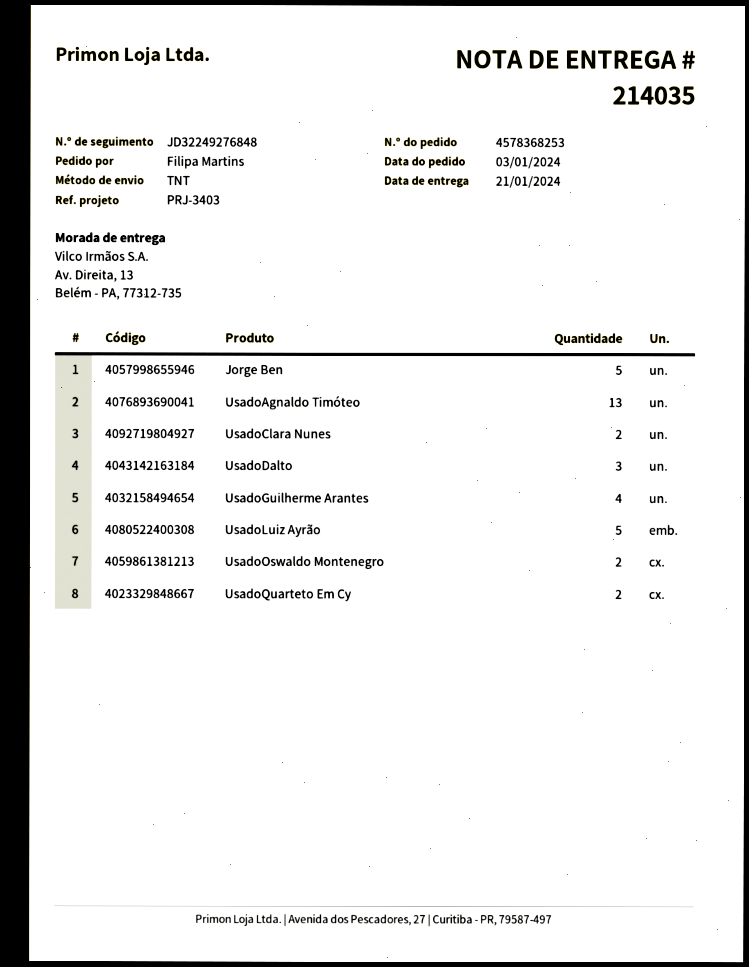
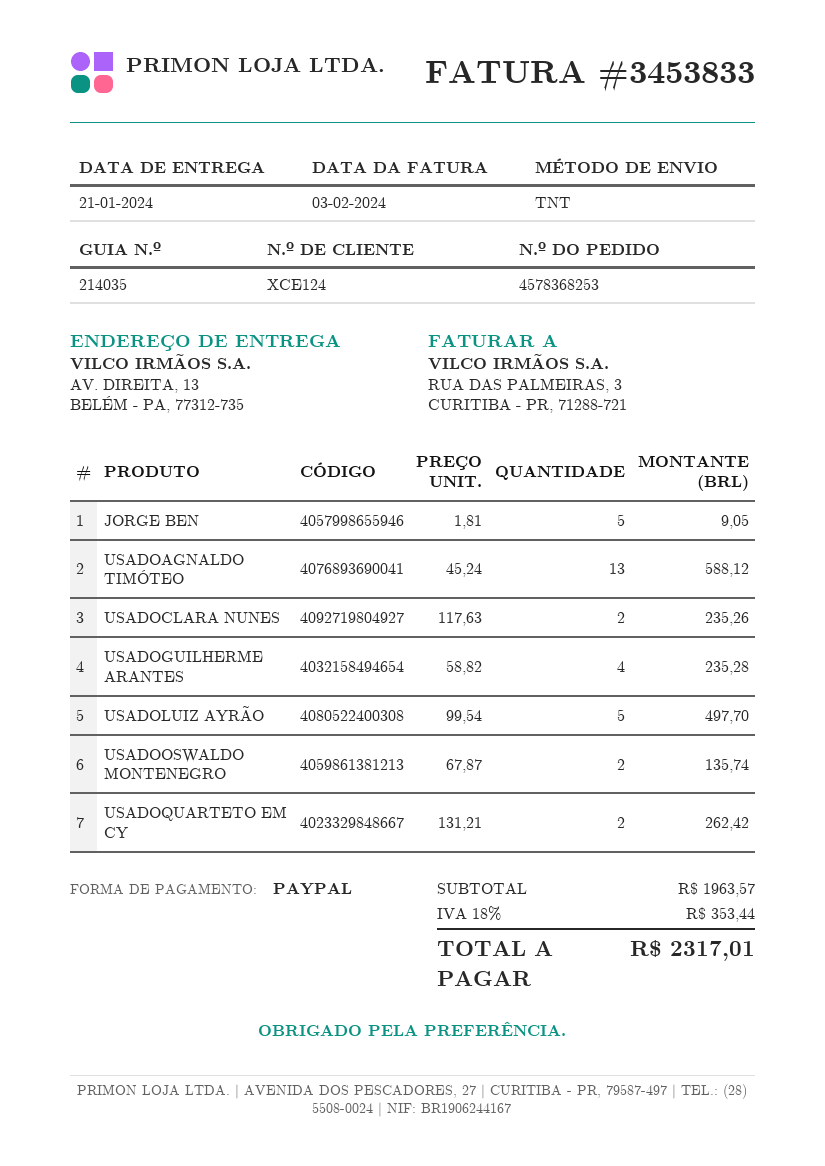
UsadoDalto: 3 -> none

